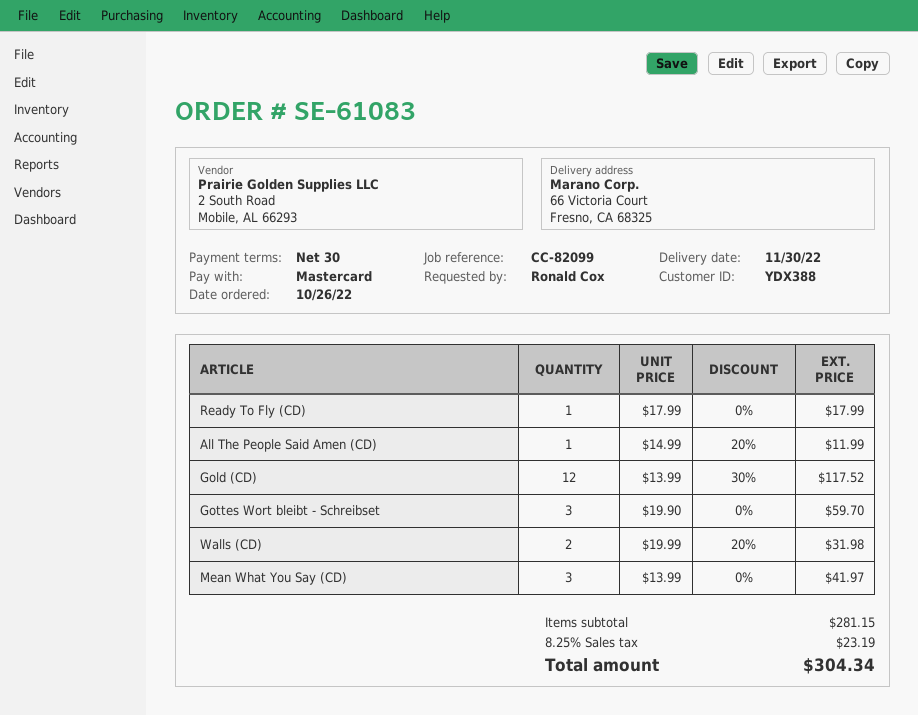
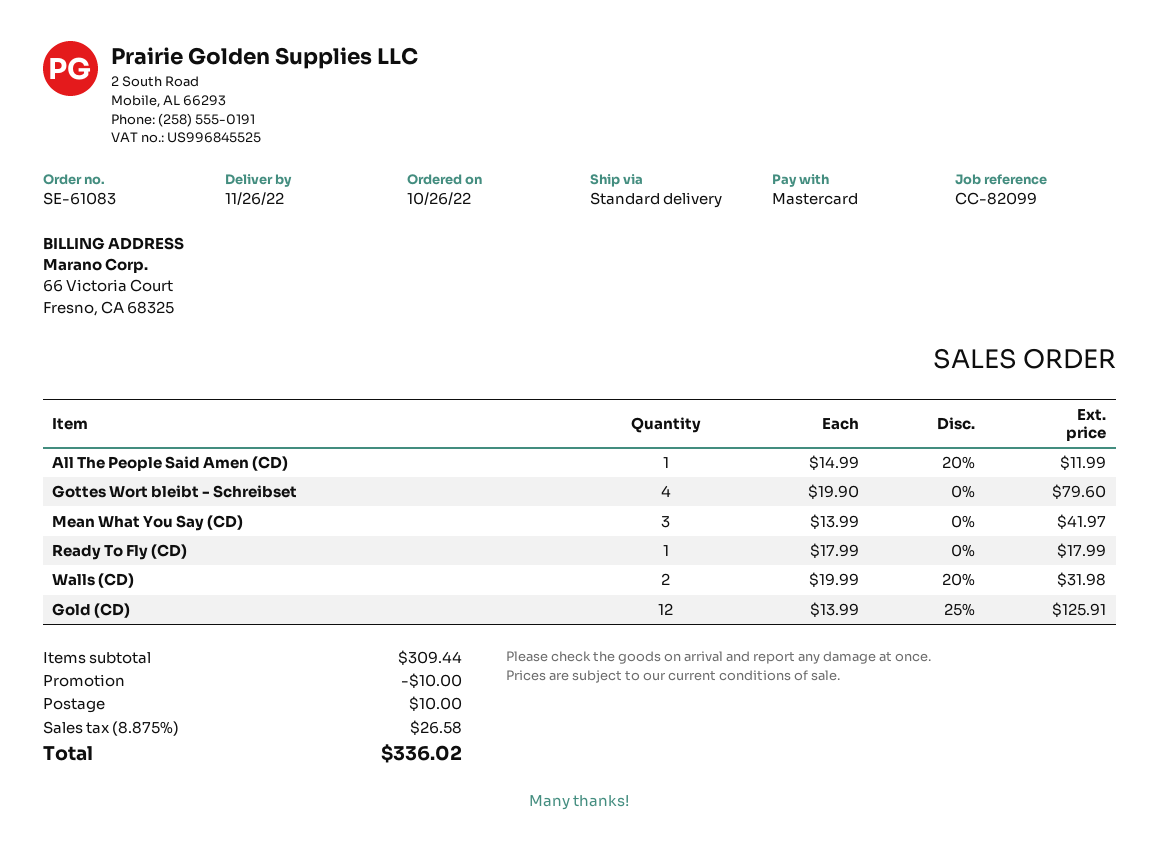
delivery date: 2022-11-30 -> 2022-11-26
Gold (CD): 12 x 13.99 - 30% = 117.52 -> 12 x 13.99 - 25% = 125.91
Gottes Wort bleibt - Schreibset: 3 x 19.90 = 59.70 -> 4 x 19.90 = 79.60
subtotal: 281.15 -> 309.44
discount: none -> 10.00
shipping: none -> 10.00
tax: 8.25% = 23.19 -> 8.875% = 26.58
total: 304.34 -> 336.02

